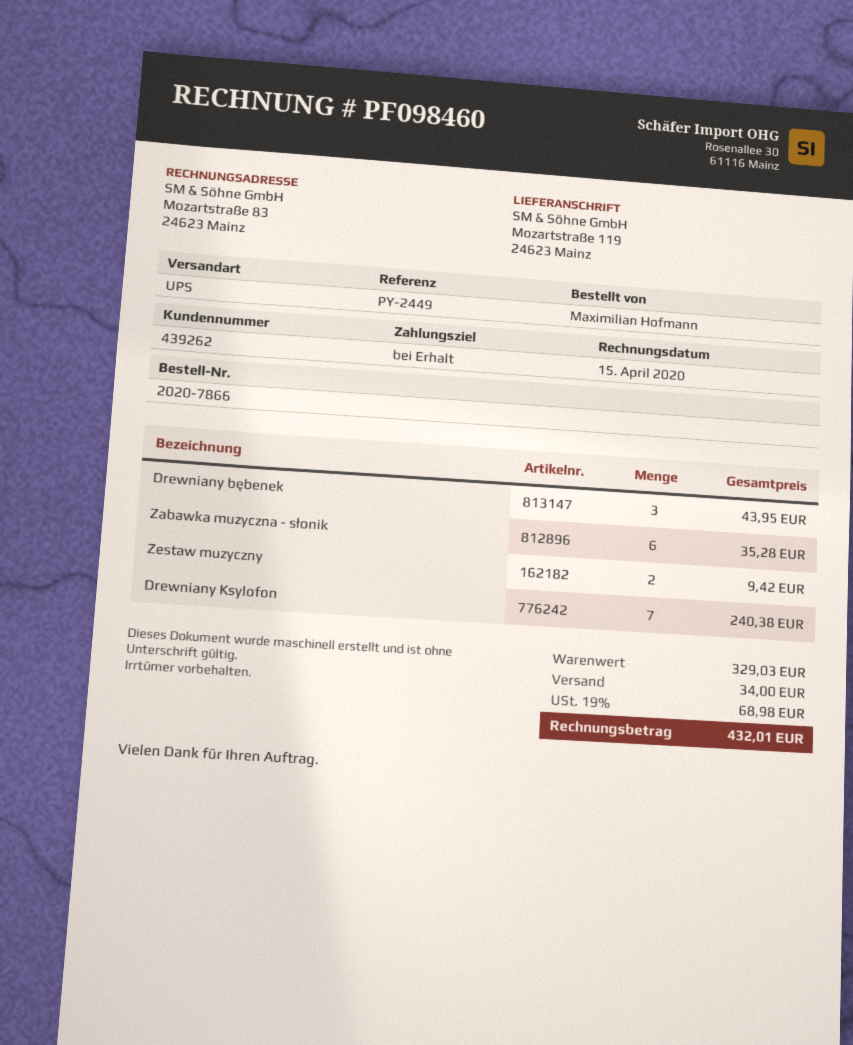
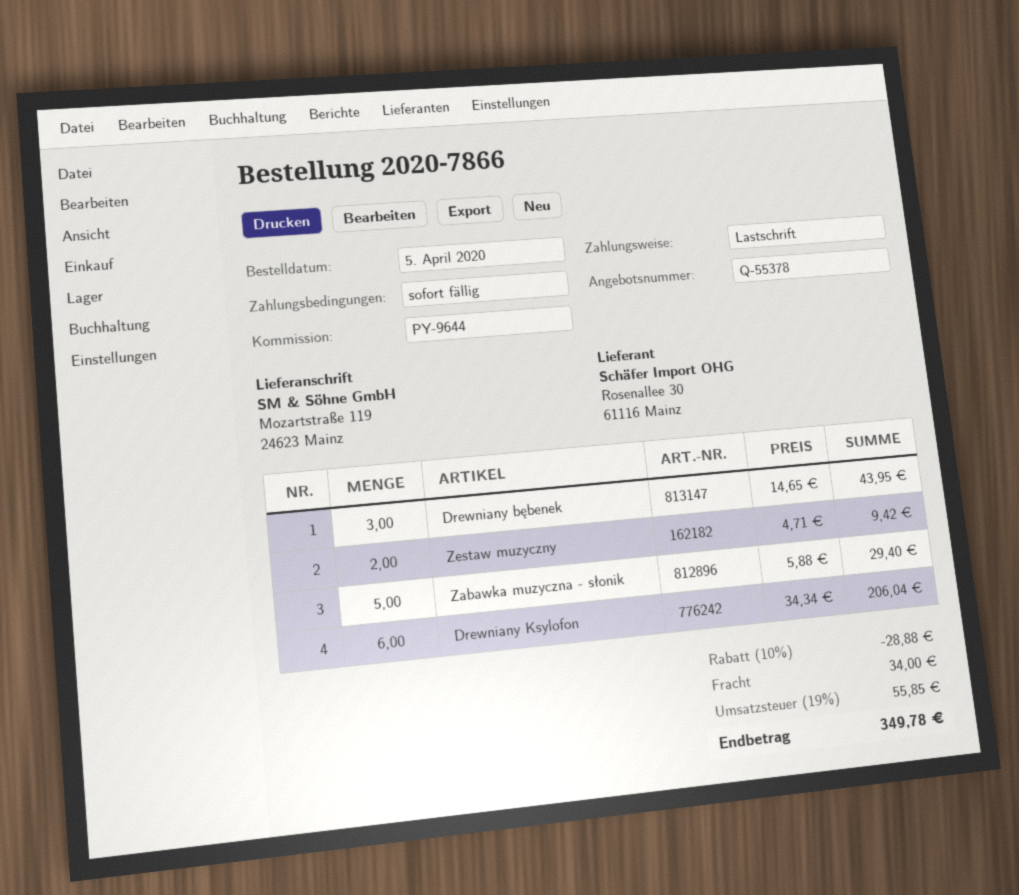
reference: PY-2449 -> PY-9644
Zabawka muzyczna - słonik: 6 for 35.28 -> 5 for 29.40
Drewniany Ksylofon: 7 for 240.38 -> 6 for 206.04
discount: none -> 10% = 28.88
tax: 19% = 68.98 -> 19% = 55.85
total: 432.01 -> 349.78

